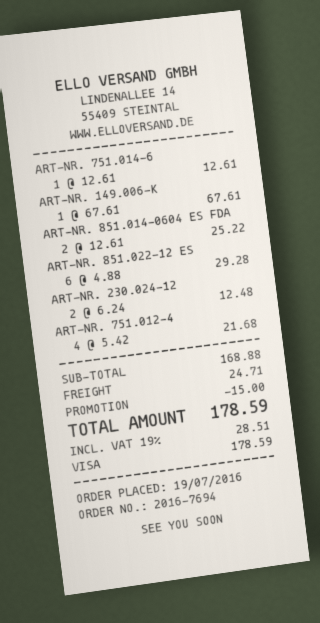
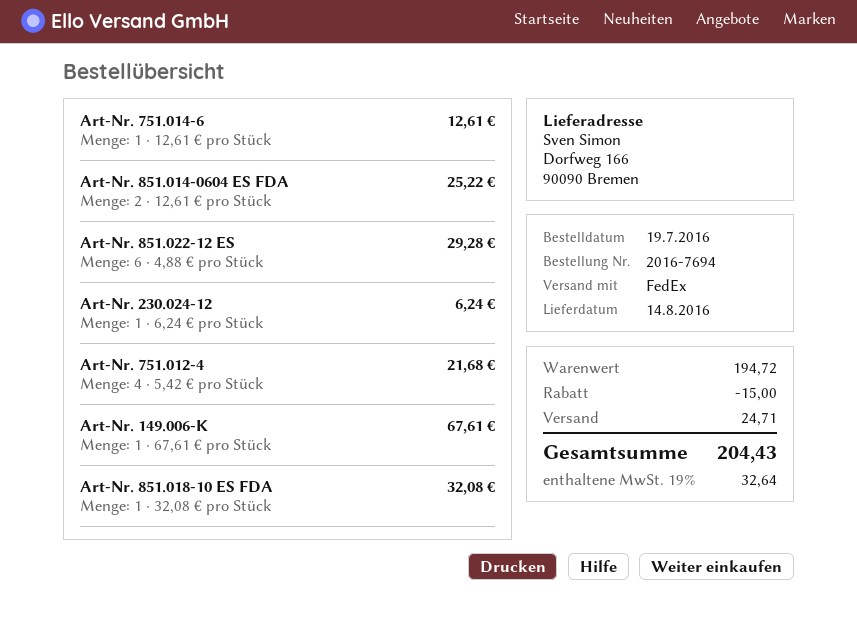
ART-NR. 230.024-12: 2 x 6.24 = 12.48 -> 1 x 6.24 = 6.24
Art-Nr. 851.018-10 ES FDA: none -> 1 x 32.08 = 32.08
subtotal: 168.88 -> 194.72
tax: 19% = 28.51 -> 19% = 32.64
total: 178.59 -> 204.43

